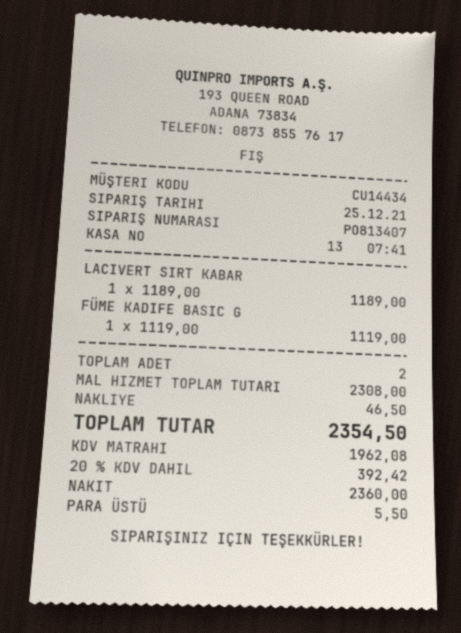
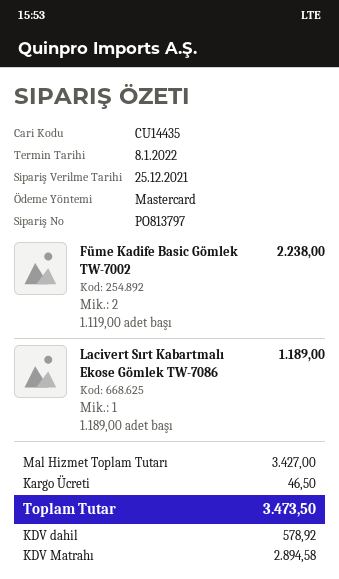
order number: PO813407 -> PO813797
customer number: CU14434 -> CU14435
payment method: cash -> Mastercard
FÜME KADIFE BASIC G: 1 x 1119.00 = 1119.00 -> 2 x 1119.00 = 2238.00
subtotal: 2308.00 -> 3427.00
net: 1962.08 -> 2894.58
tax: 392.42 -> 578.92
total: 2354.50 -> 3473.50

